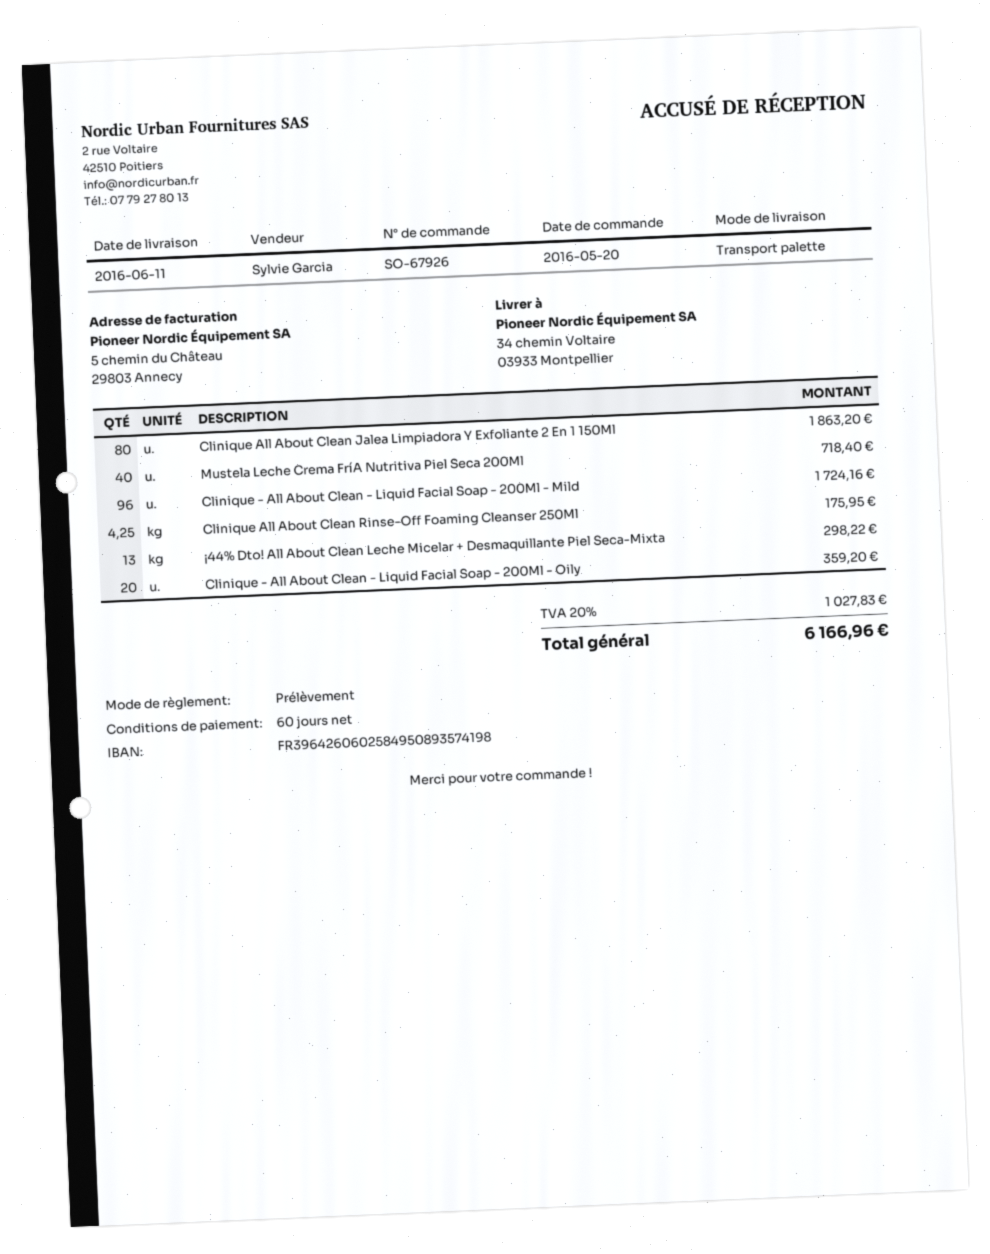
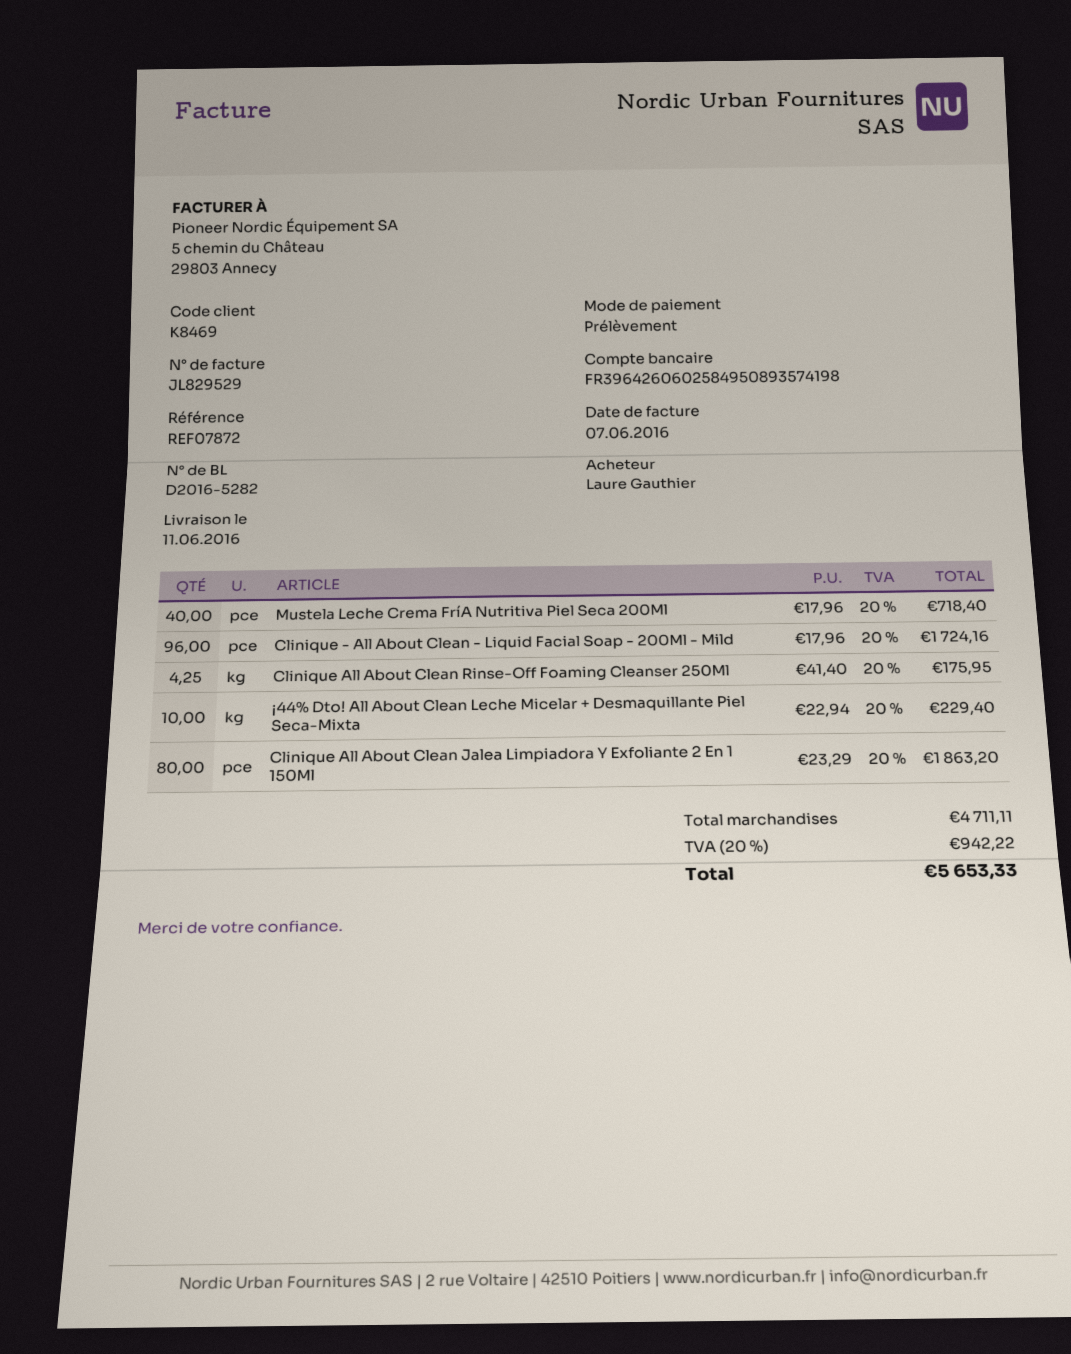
¡44% Dto! All About Clean Leche Micelar + Desmaquillante Piel Seca-Mixta: 13 for 298.22 -> 10 for 229.40
Clinique - All About Clean - Liquid Facial Soap - 200Ml - Oily: 20 for 359.20 -> none
tax: 20% = 1027.83 -> 20% = 942.22
total: 6166.96 -> 5653.33

